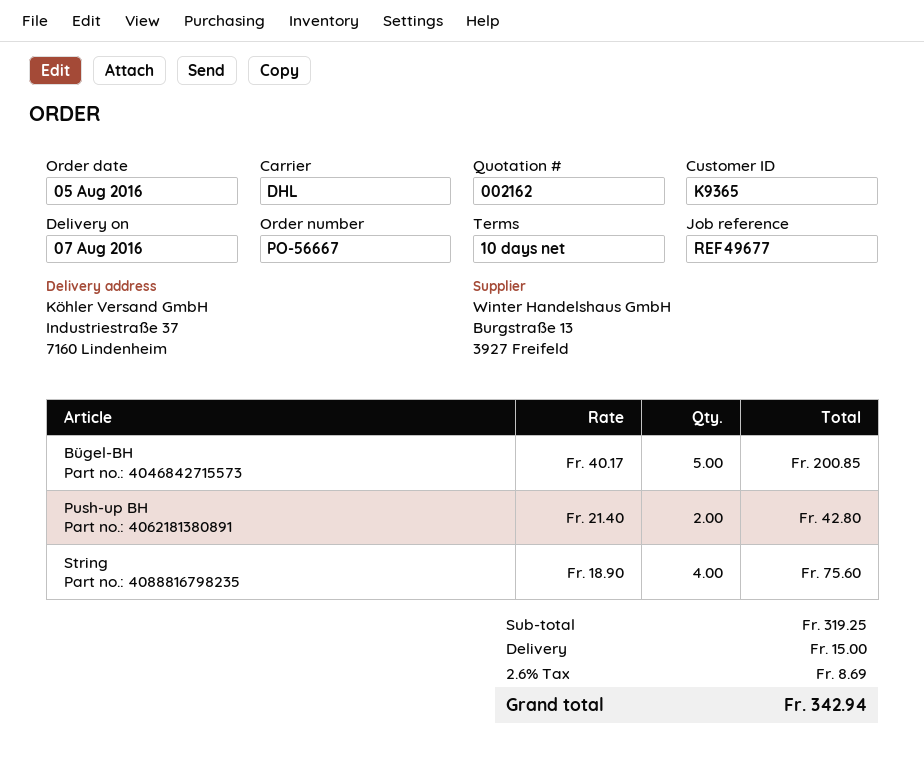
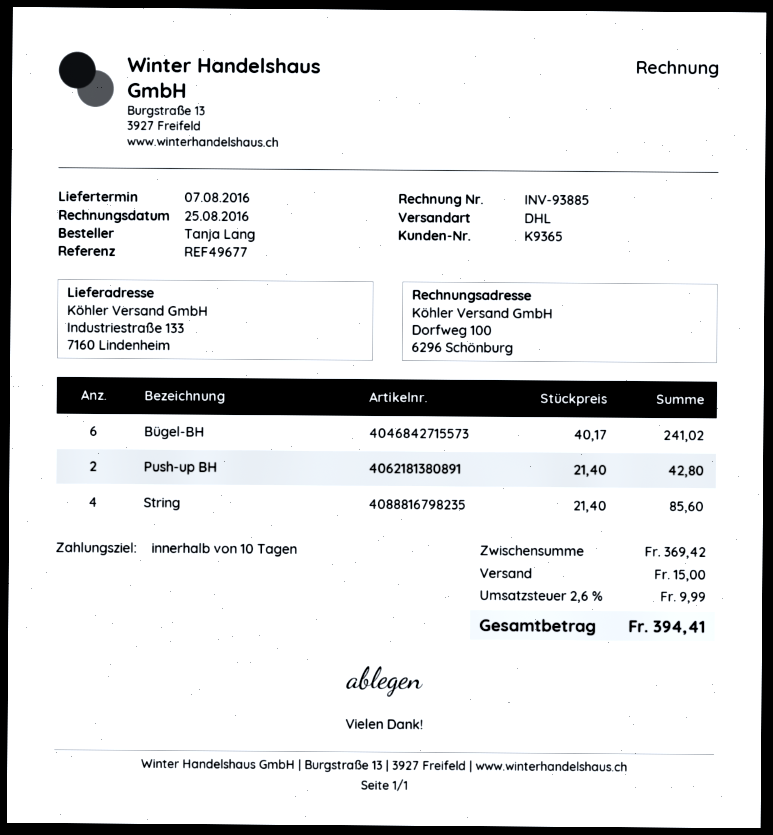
ship to: Industriestraße 37, 7160 Lindenheim -> Industriestraße 133, 7160 Lindenheim
Bügel-BH: 5 x 40.17 = 200.85 -> 6 x 40.17 = 241.02
String: 4 x 18.90 = 75.60 -> 4 x 21.40 = 85.60
subtotal: 319.25 -> 369.42
tax: 2.6% = 8.69 -> 2.6% = 9.99
total: 342.94 -> 394.41

